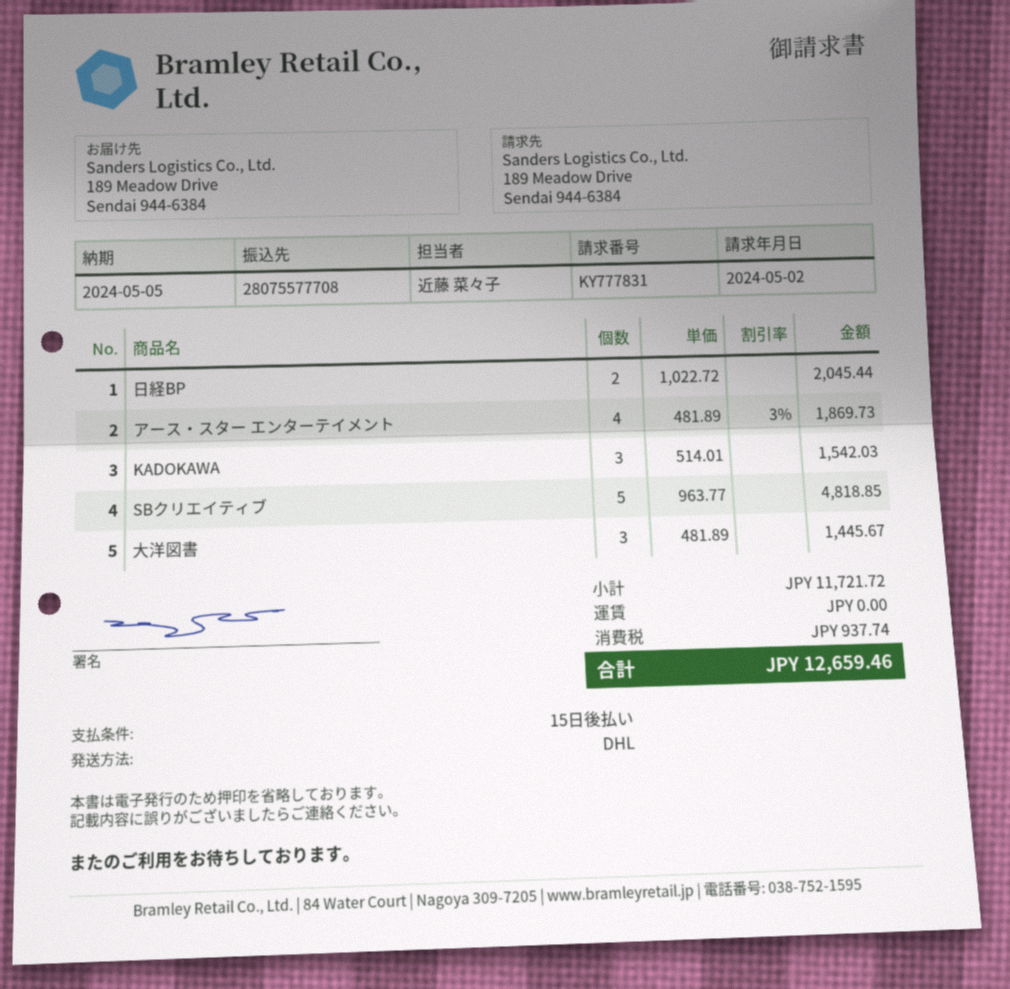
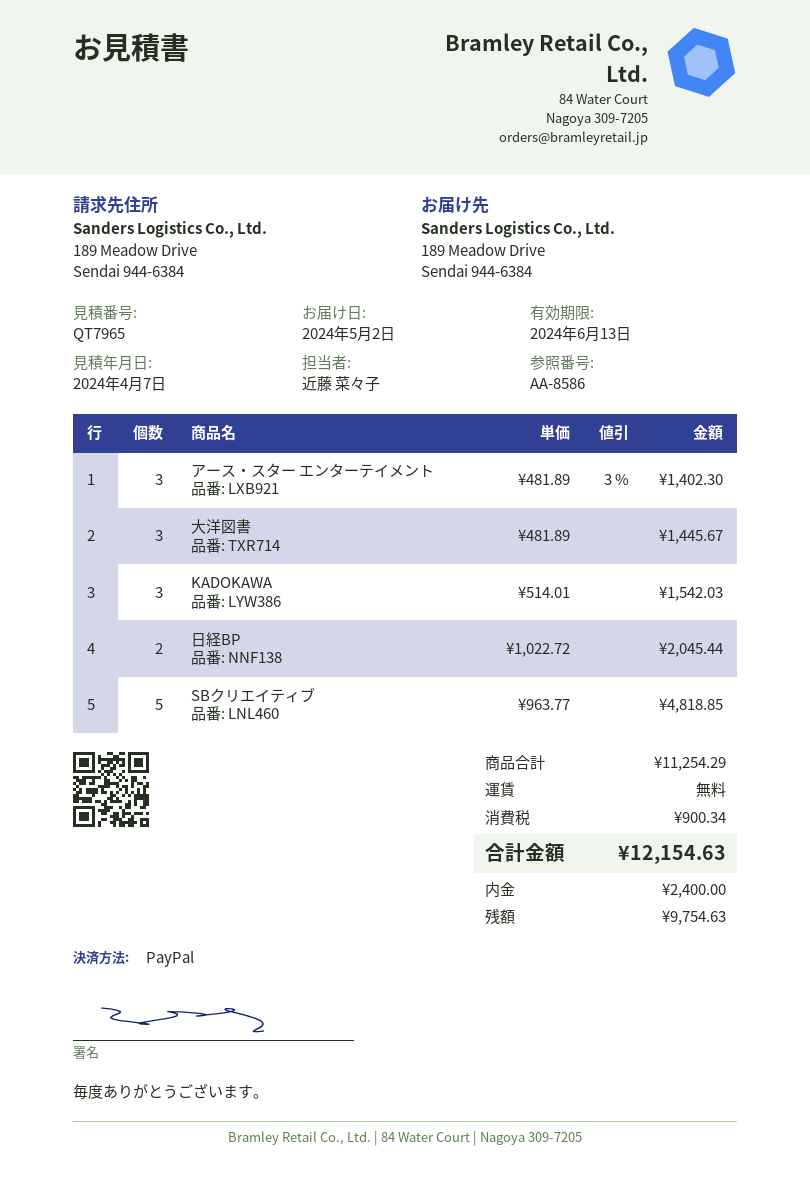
delivery date: 2024-05-05 -> 2024-05-02
アース・スター エンターテイメント: 4 x 481.89 - 3% = 1869.73 -> 3 x 481.89 - 3% = 1402.30
subtotal: 11721.72 -> 11254.29
tax: 937.74 -> 900.34
total: 12659.46 -> 12154.63

